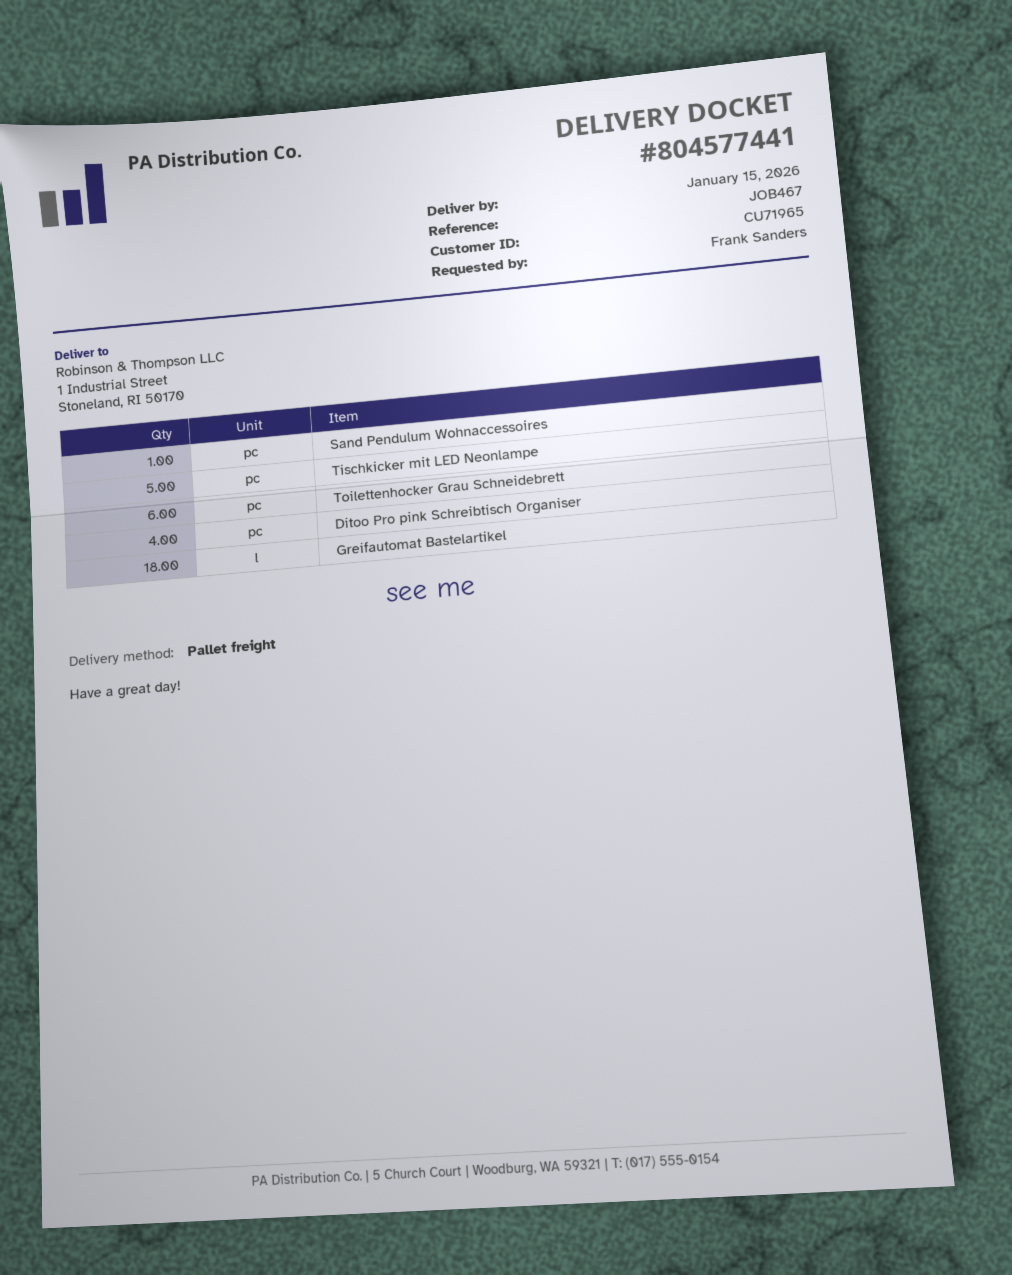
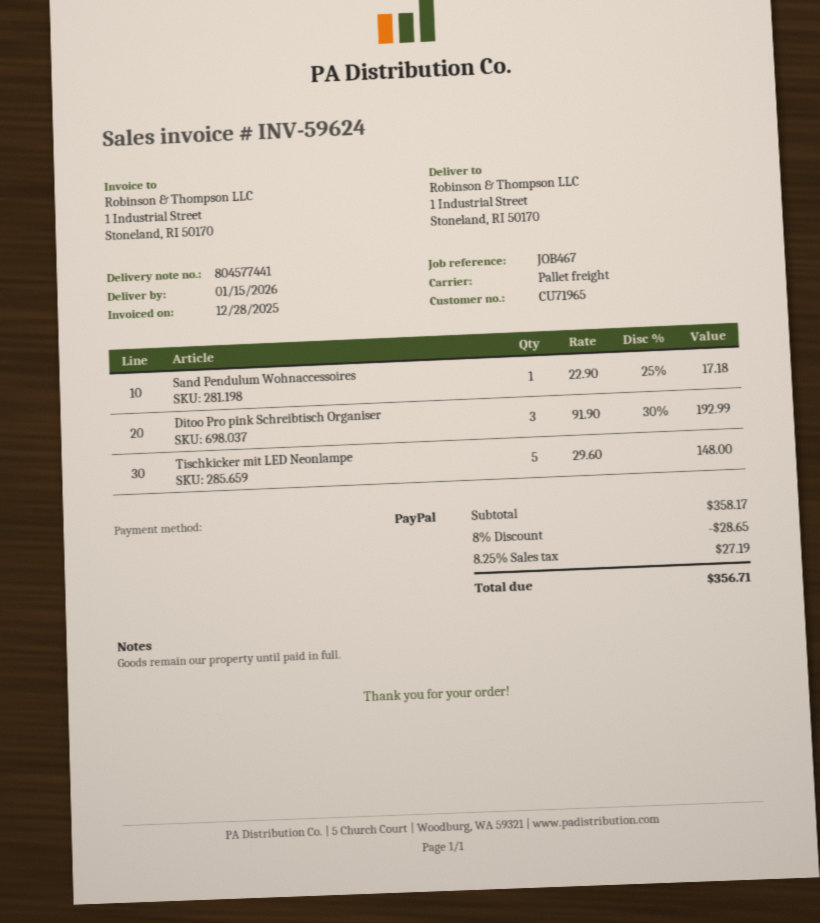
Toilettenhocker Grau Schneidebrett: 6 -> none
Ditoo Pro pink Schreibtisch Organiser: 4 -> 3
Greifautomat Bastelartikel: 18 -> none

